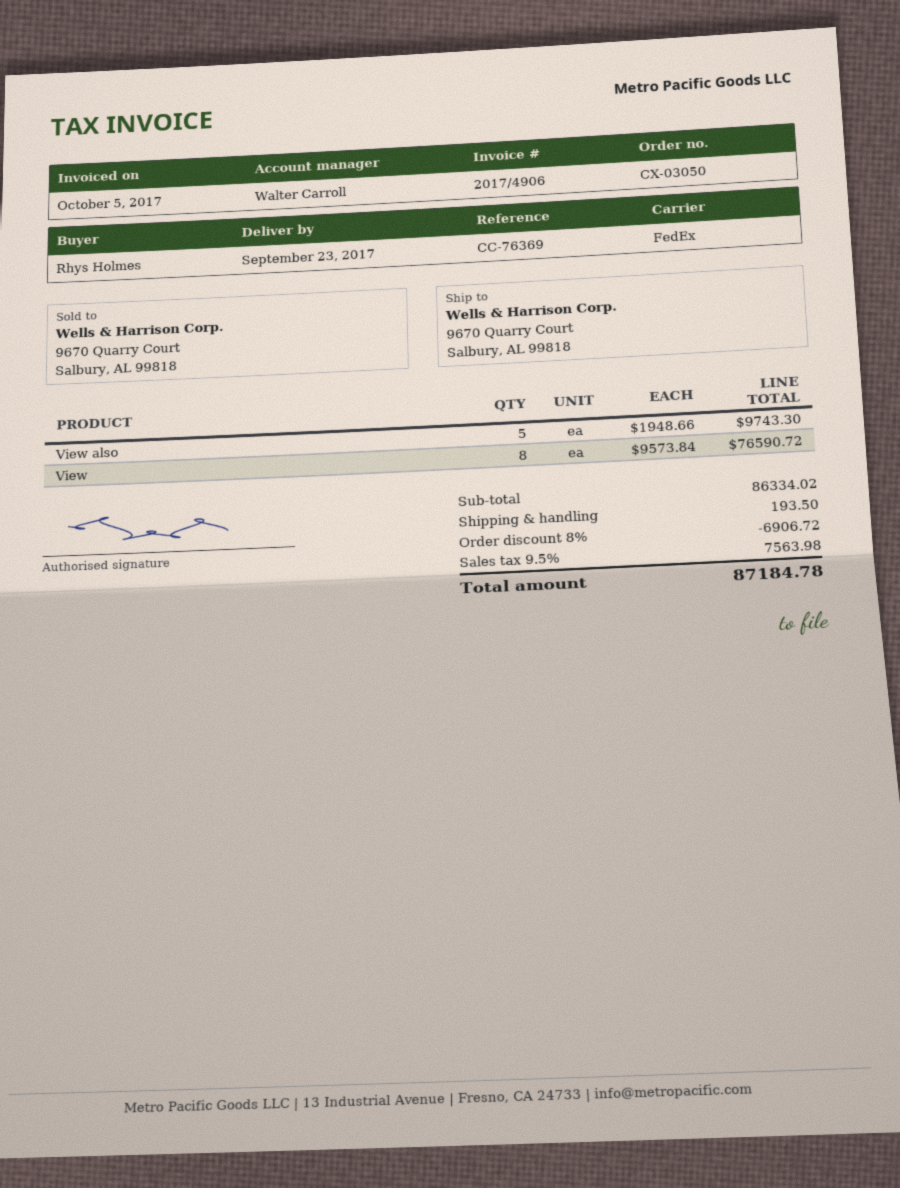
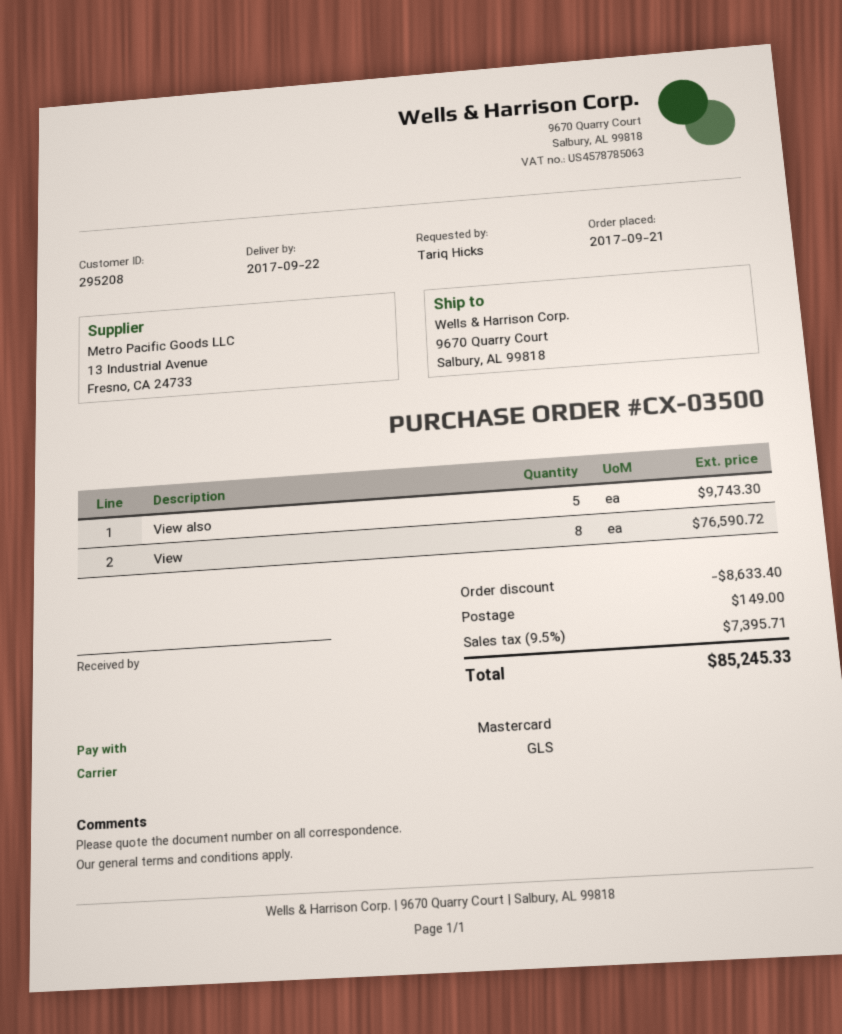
order number: CX-03050 -> CX-03500
delivery date: 2017-09-23 -> 2017-09-22
ordered by: Rhys Holmes -> Tariq Hicks
shipping method: FedEx -> GLS
discount: 6906.72 -> 8633.40
shipping: 193.50 -> 149.00
tax: 9.5% = 7563.98 -> 9.5% = 7395.71
total: 87184.78 -> 85245.33

